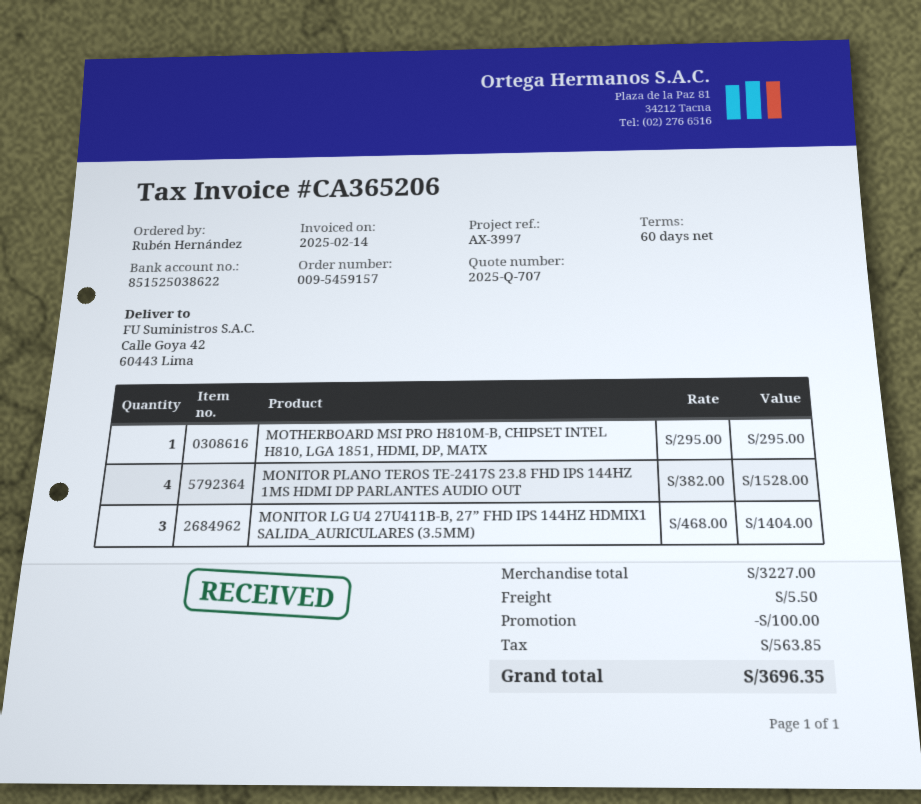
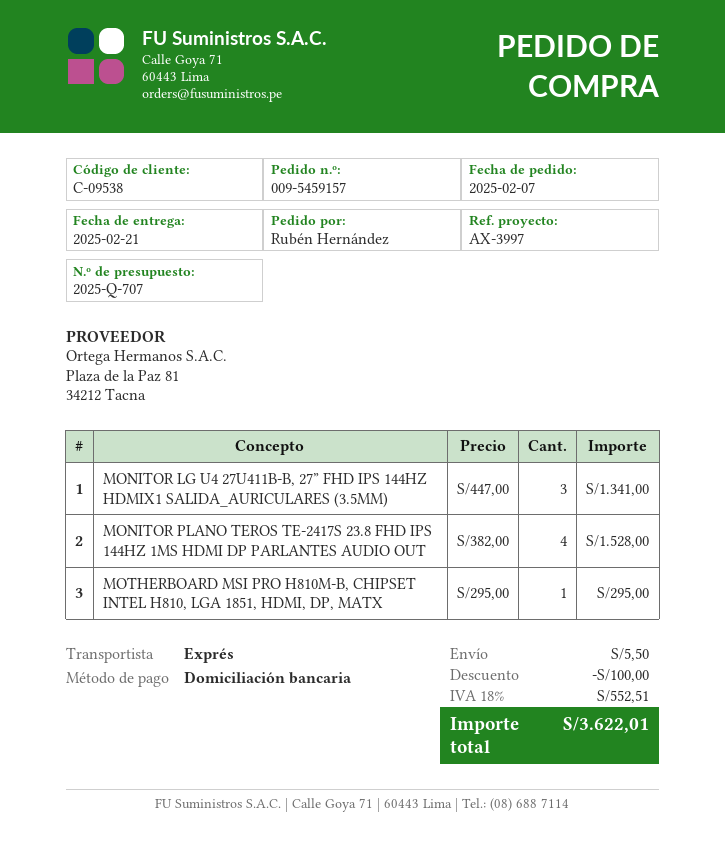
MONITOR LG U4 27U411B-B, 27” FHD IPS 144HZ HDMIX1 SALIDA_AURICULARES (3.5MM): 3 x 468.00 = 1404.00 -> 3 x 447.00 = 1341.00
tax: 563.85 -> 552.51
total: 3696.35 -> 3622.01

